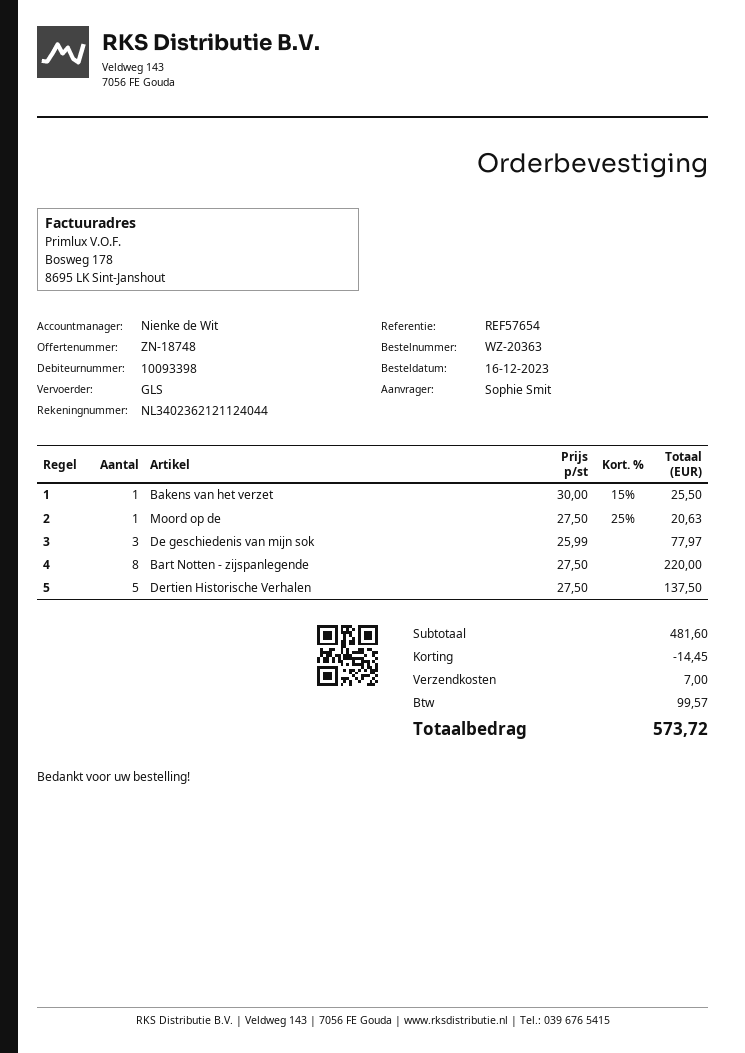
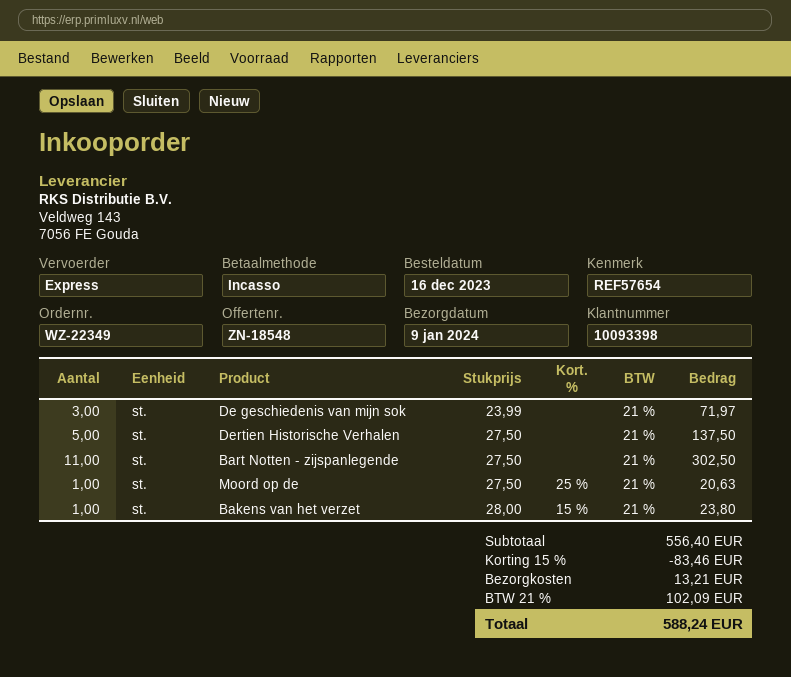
quote number: ZN-18748 -> ZN-18548
order number: WZ-20363 -> WZ-22349
shipping method: GLS -> express
Bakens van het verzet: 1 x 30.00 - 15% = 25.50 -> 1 x 28.00 - 15% = 23.80
De geschiedenis van mijn sok: 3 x 25.99 = 77.97 -> 3 x 23.99 = 71.97
Bart Notten - zijspanlegende: 8 x 27.50 = 220.00 -> 11 x 27.50 = 302.50
subtotal: 481.60 -> 556.40
discount: 14.45 -> 83.46
shipping: 7.00 -> 13.21
tax: 99.57 -> 102.09
total: 573.72 -> 588.24

